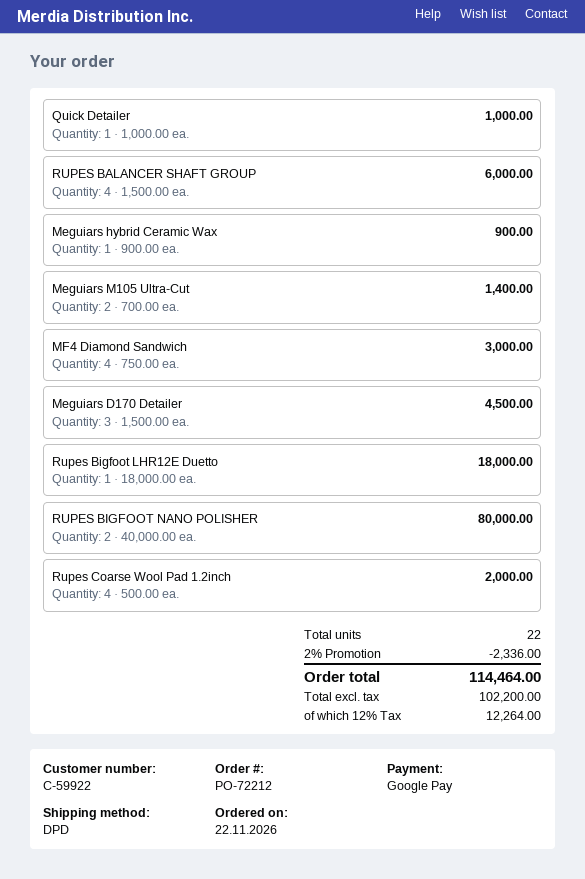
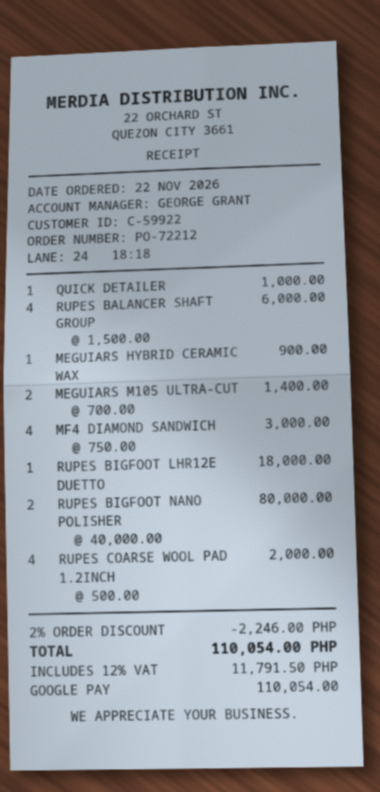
Meguiars D170 Detailer: 3 x 1500.00 = 4500.00 -> none
discount: 2% = 2336.00 -> 2% = 2246.00
tax: 12% = 12264.00 -> 12% = 11791.50
total: 114464.00 -> 110054.00

